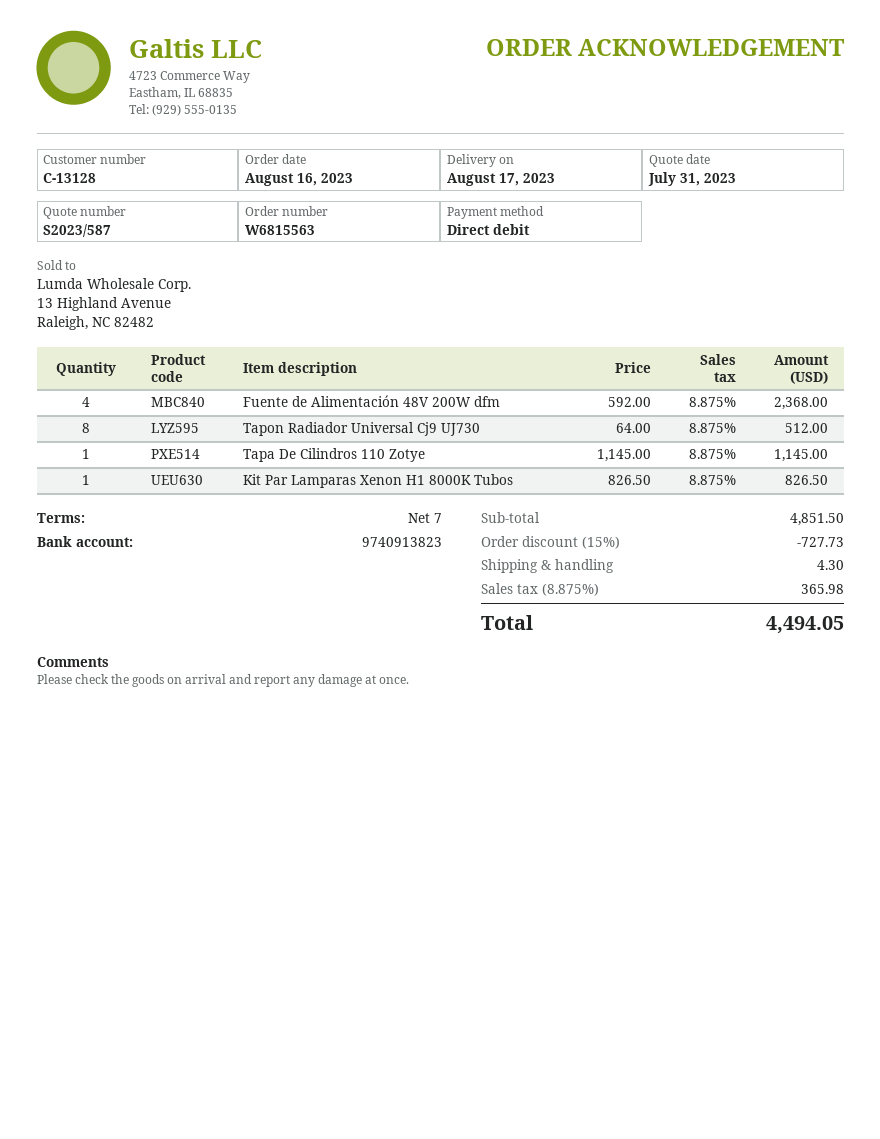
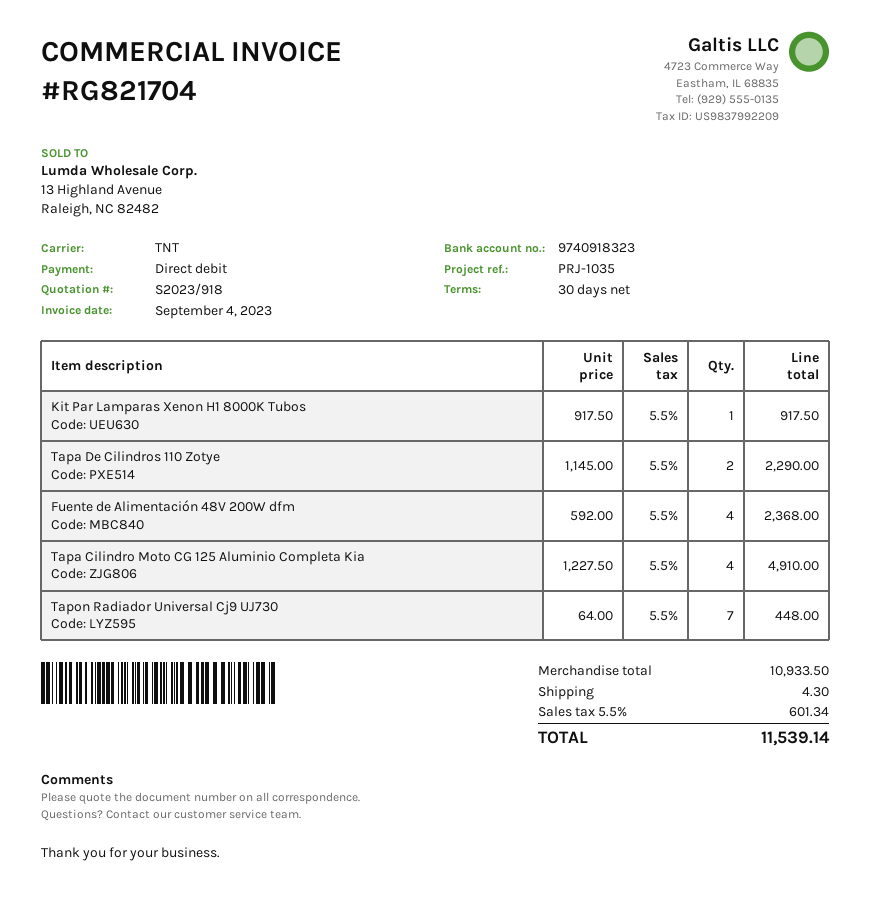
quote number: S2023/587 -> S2023/918
payment terms: 7 days -> 30 days
bank account: 9740913823 -> 9740918323
Tapon Radiador Universal Cj9 UJ730: 8 x 64.00 = 512.00 -> 7 x 64.00 = 448.00
Tapa De Cilindros 110 Zotye: 1 x 1145.00 = 1145.00 -> 2 x 1145.00 = 2290.00
Kit Par Lamparas Xenon H1 8000K Tubos: 1 x 826.50 = 826.50 -> 1 x 917.50 = 917.50
Tapa Cilindro Moto CG 125 Aluminio Completa Kia: none -> 4 x 1227.50 = 4910.00
subtotal: 4851.50 -> 10933.50
discount: 15% = 727.73 -> none
tax: 8.875% = 365.98 -> 5.5% = 601.34
total: 4494.05 -> 11539.14

